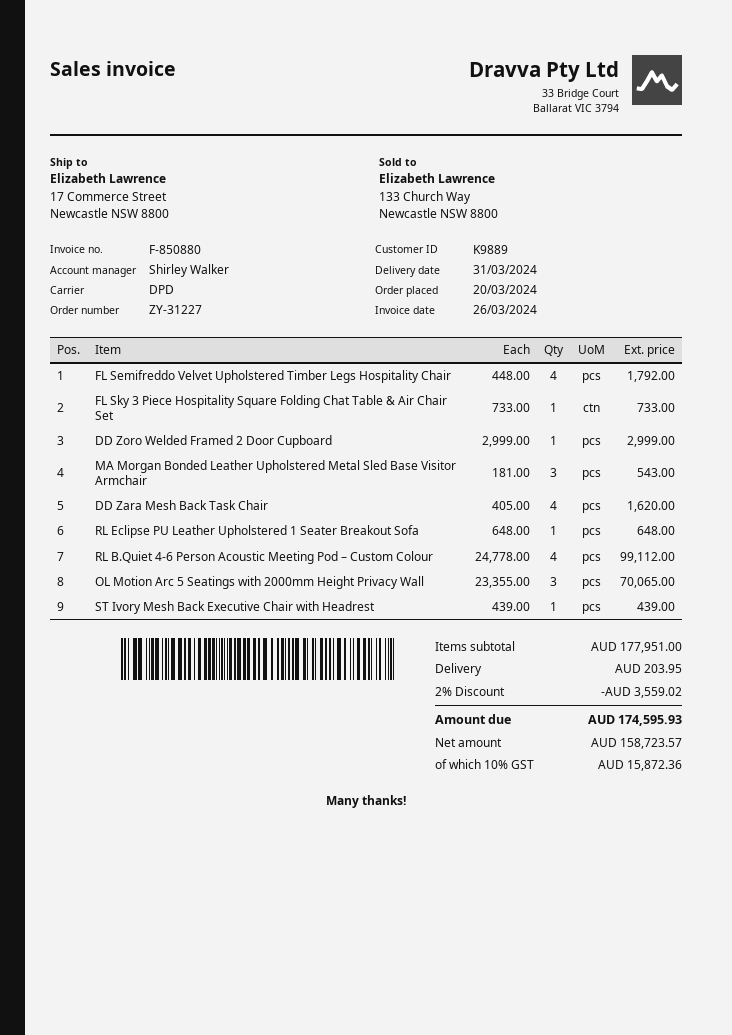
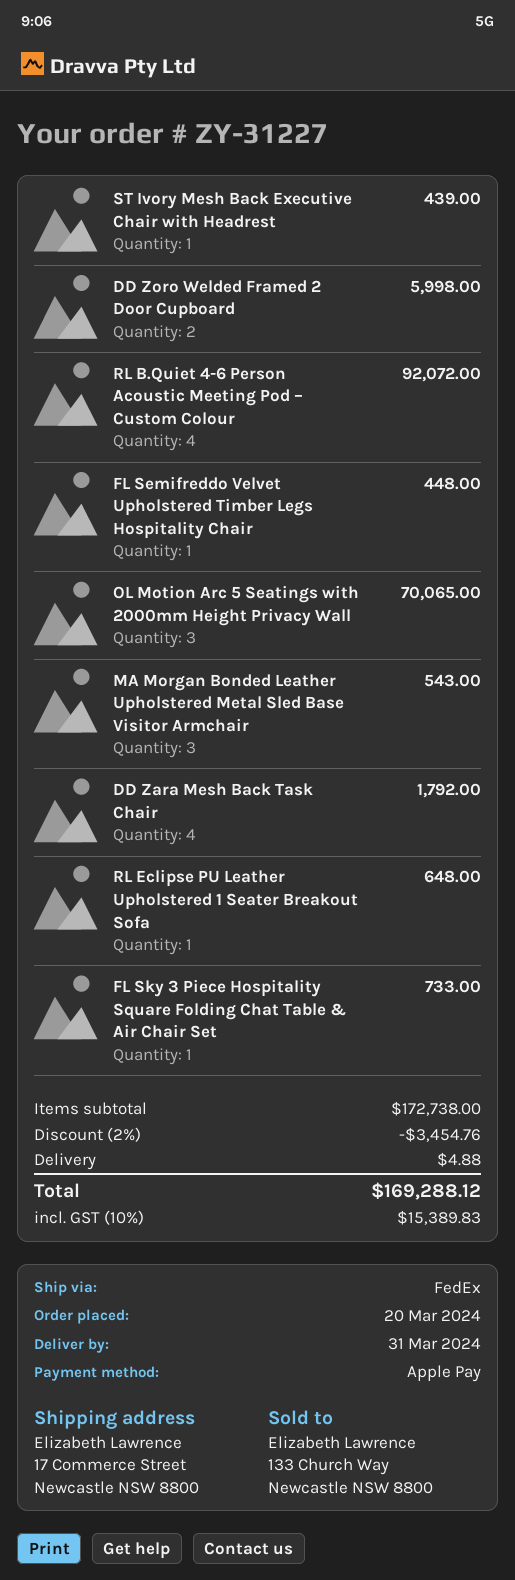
shipping method: DPD -> FedEx
FL Semifreddo Velvet Upholstered Timber Legs Hospitality Chair: 4 for 1792.00 -> 1 for 448.00
DD Zoro Welded Framed 2 Door Cupboard: 1 for 2999.00 -> 2 for 5998.00
DD Zara Mesh Back Task Chair: 4 for 1620.00 -> 4 for 1792.00
RL B.Quiet 4-6 Person Acoustic Meeting Pod – Custom Colour: 4 for 99112.00 -> 4 for 92072.00
subtotal: 177951.00 -> 172738.00
discount: 2% = 3559.02 -> 2% = 3454.76
shipping: 203.95 -> 4.88
tax: 10% = 15872.36 -> 10% = 15389.83
total: 174595.93 -> 169288.12

